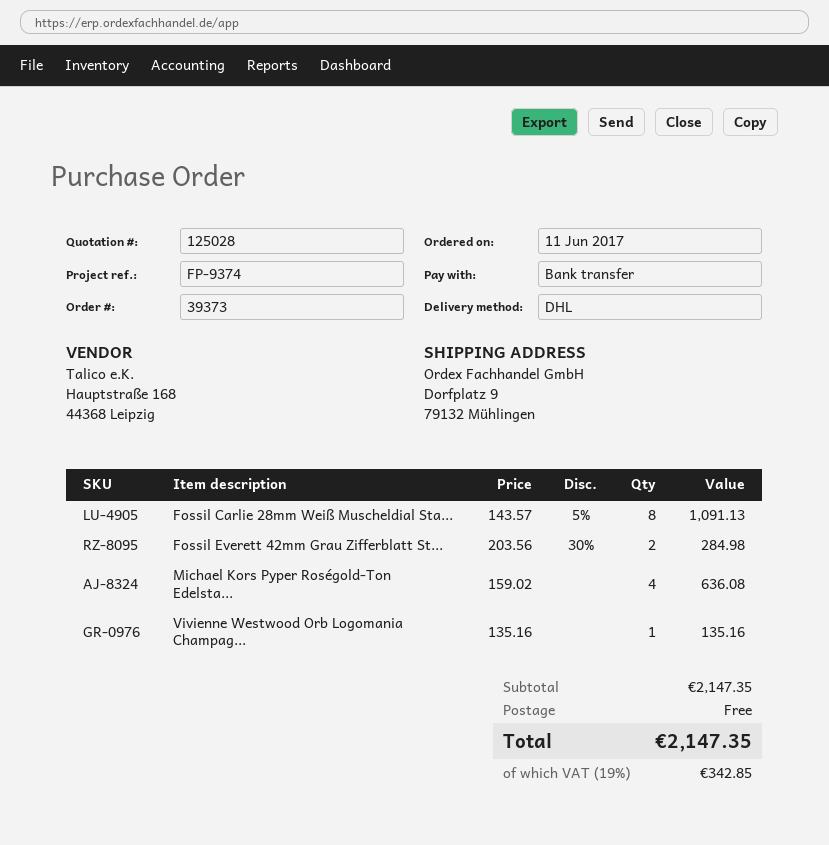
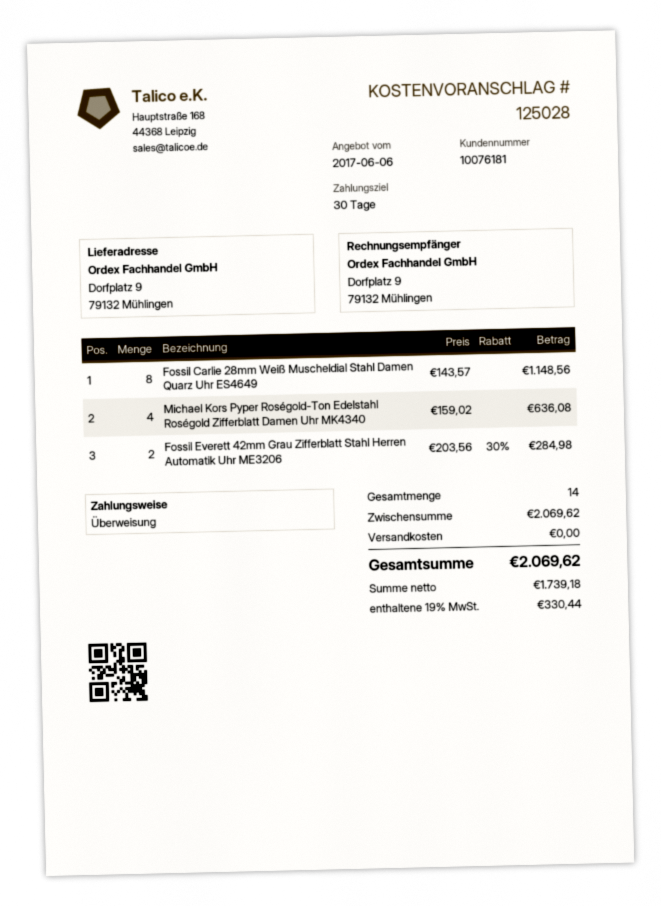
Fossil Carlie 28mm Weiß Muscheldial Sta...: 8 x 143.57 - 5% = 1091.13 -> 8 x 143.57 = 1148.56
Vivienne Westwood Orb Logomania Champag...: 1 x 135.16 = 135.16 -> none
subtotal: 2147.35 -> 2069.62
tax: 19% = 342.85 -> 19% = 330.44
total: 2147.35 -> 2069.62

